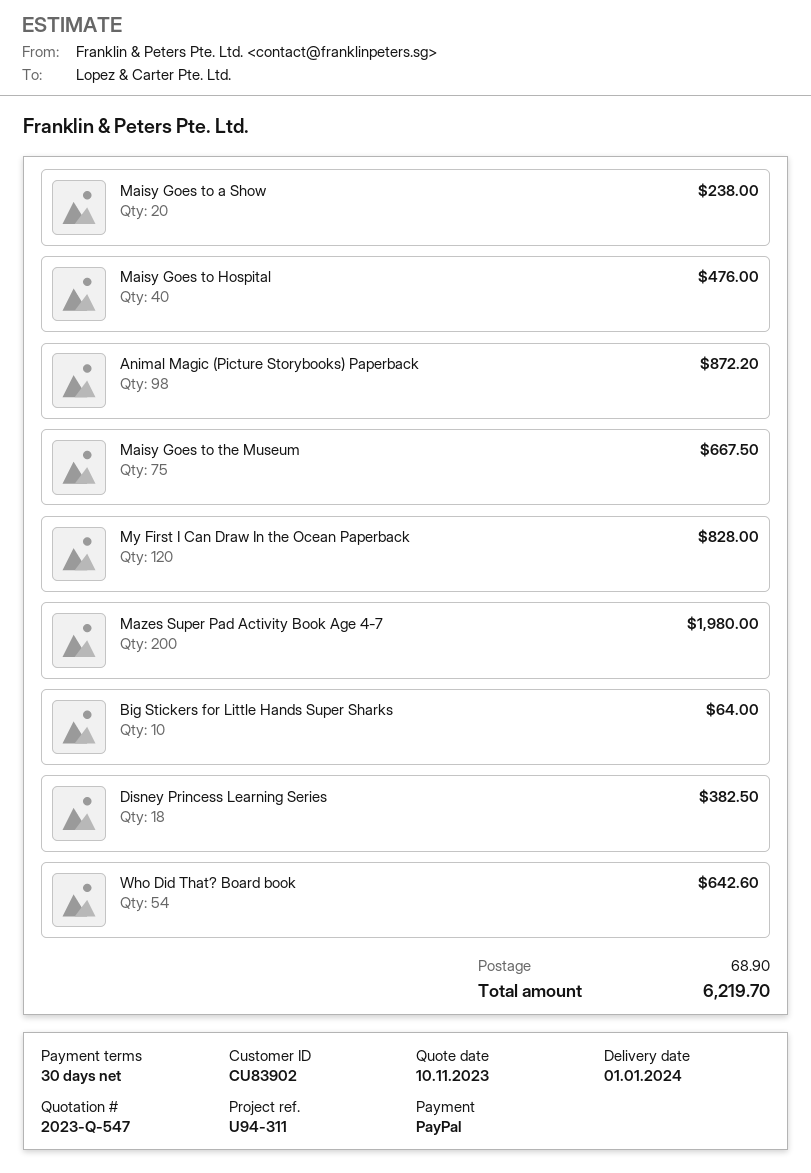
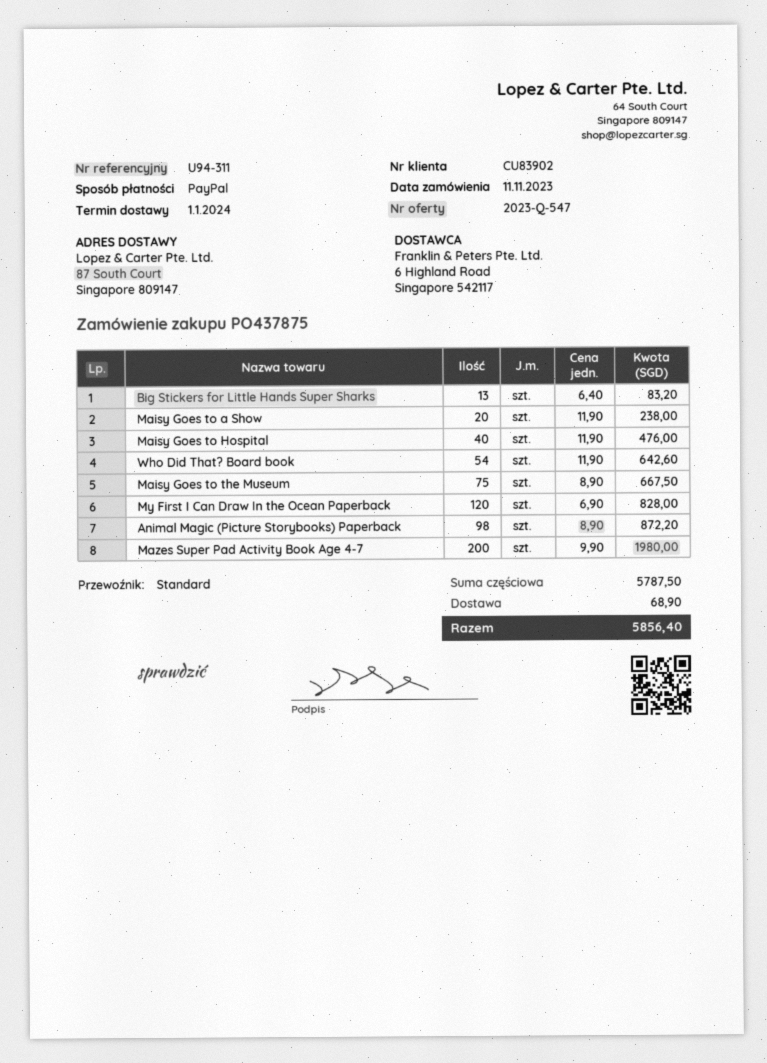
Big Stickers for Little Hands Super Sharks: 10 for 64.00 -> 13 for 83.20
Disney Princess Learning Series: 18 for 382.50 -> none
total: 6219.70 -> 5856.40

